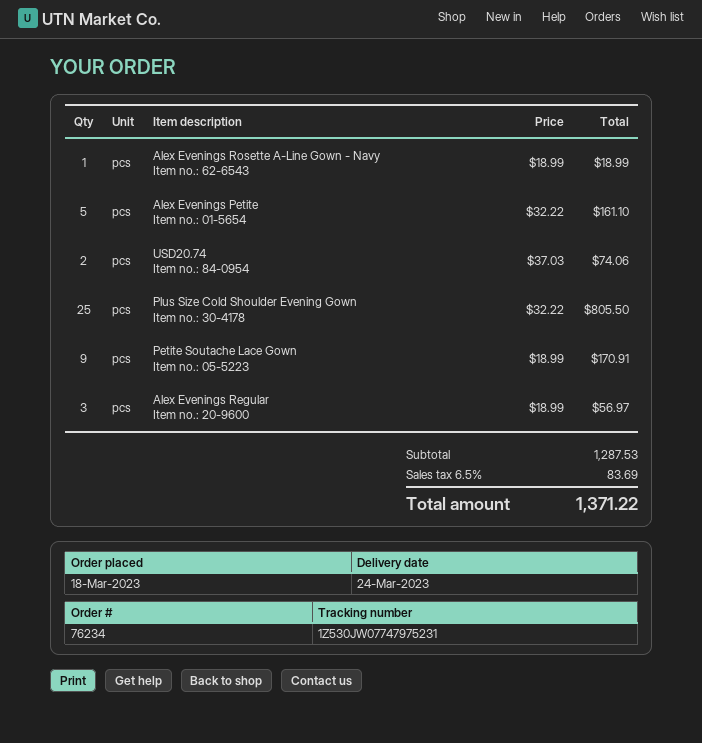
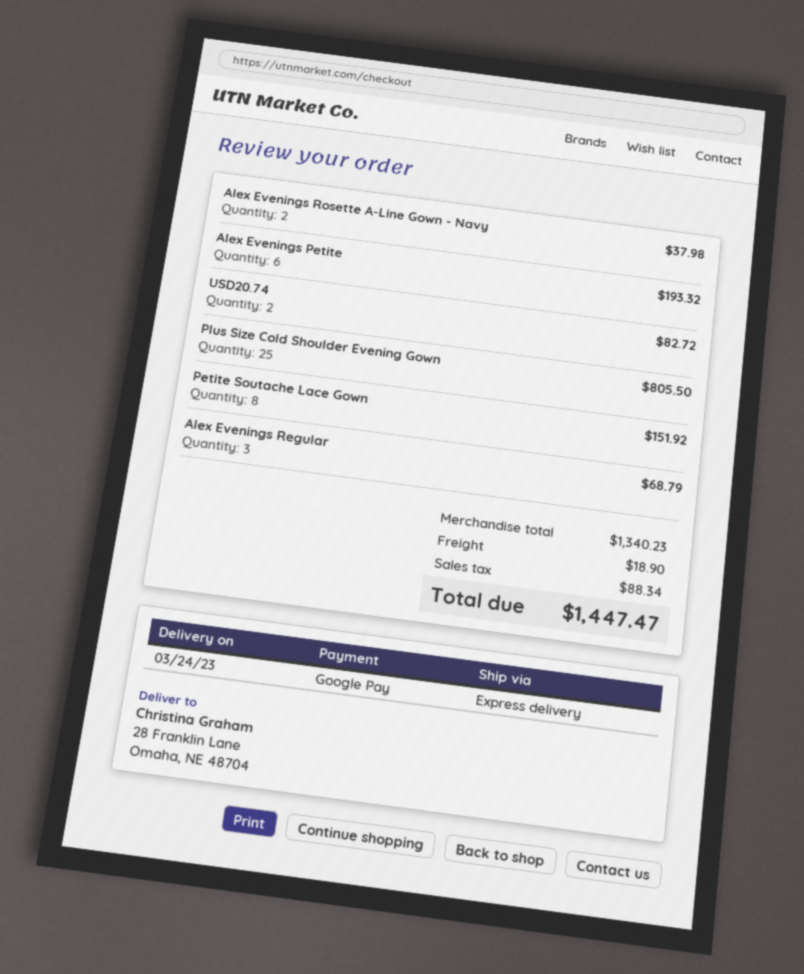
Alex Evenings Rosette A-Line Gown - Navy: 1 for 18.99 -> 2 for 37.98
Alex Evenings Petite: 5 for 161.10 -> 6 for 193.32
USD20.74: 2 for 74.06 -> 2 for 82.72
Petite Soutache Lace Gown: 9 for 170.91 -> 8 for 151.92
Alex Evenings Regular: 3 for 56.97 -> 3 for 68.79
subtotal: 1287.53 -> 1340.23
shipping: none -> 18.90
tax: 83.69 -> 88.34
total: 1371.22 -> 1447.47

